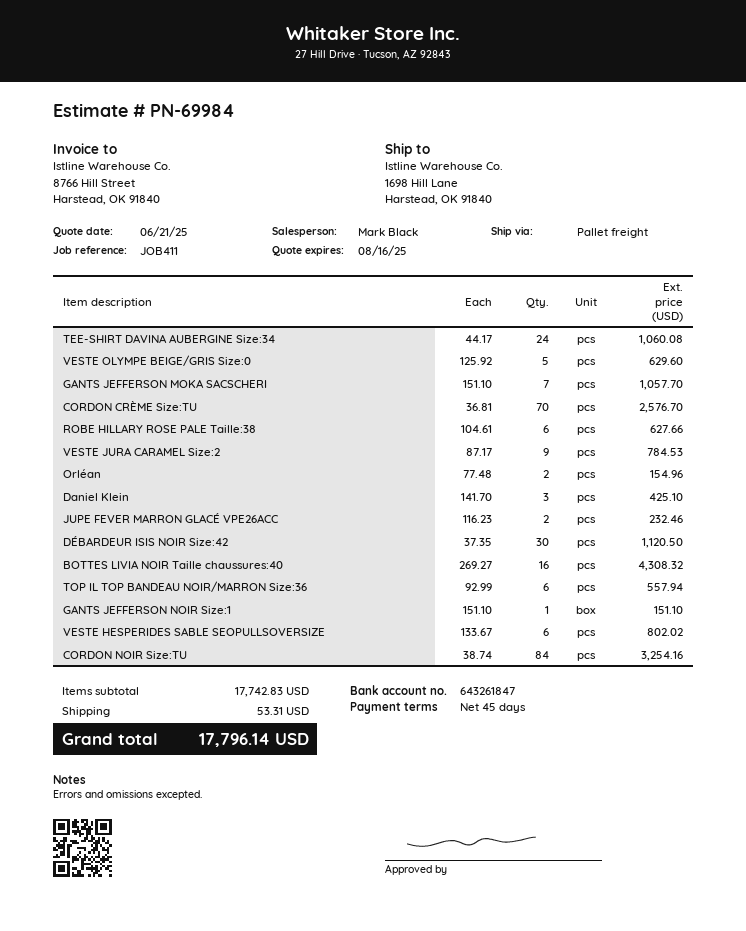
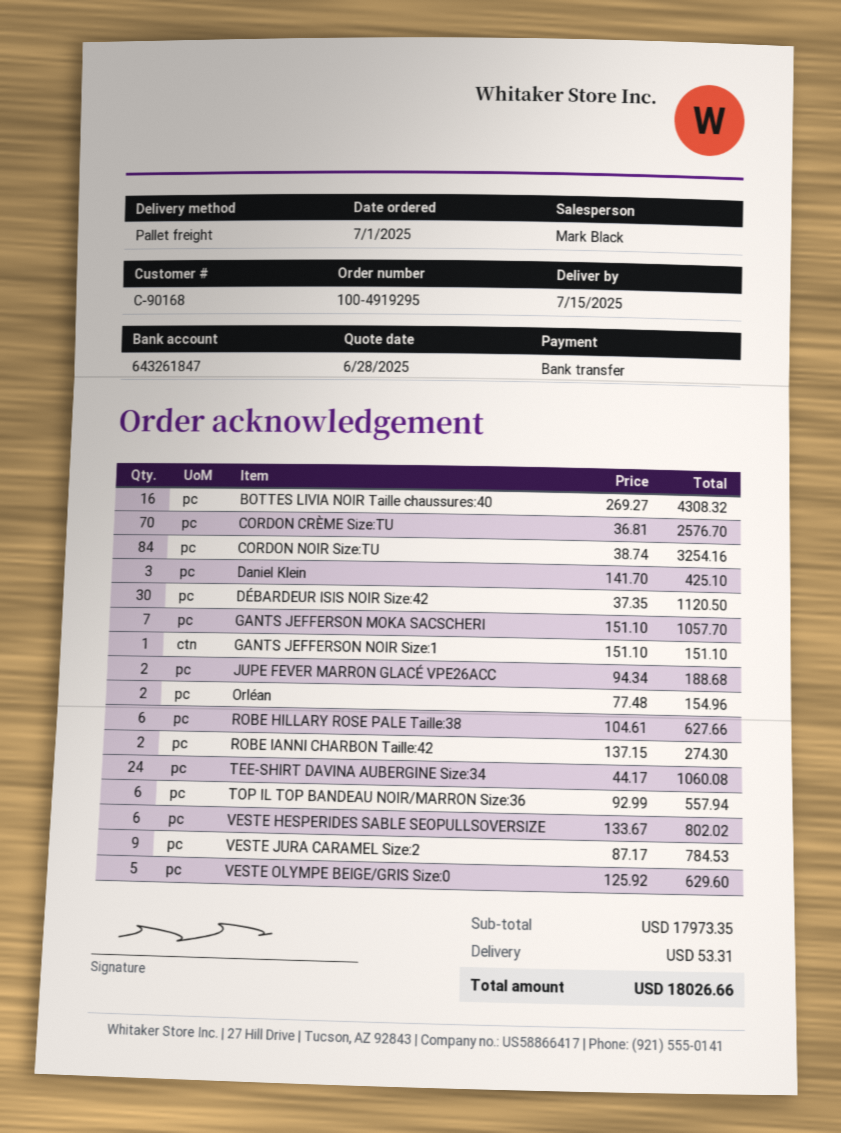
quote date: 2025-06-21 -> 2025-06-28
JUPE FEVER MARRON GLACÉ VPE26ACC: 2 x 116.23 = 232.46 -> 2 x 94.34 = 188.68
ROBE IANNI CHARBON Taille:42: none -> 2 x 137.15 = 274.30
subtotal: 17742.83 -> 17973.35
total: 17796.14 -> 18026.66

